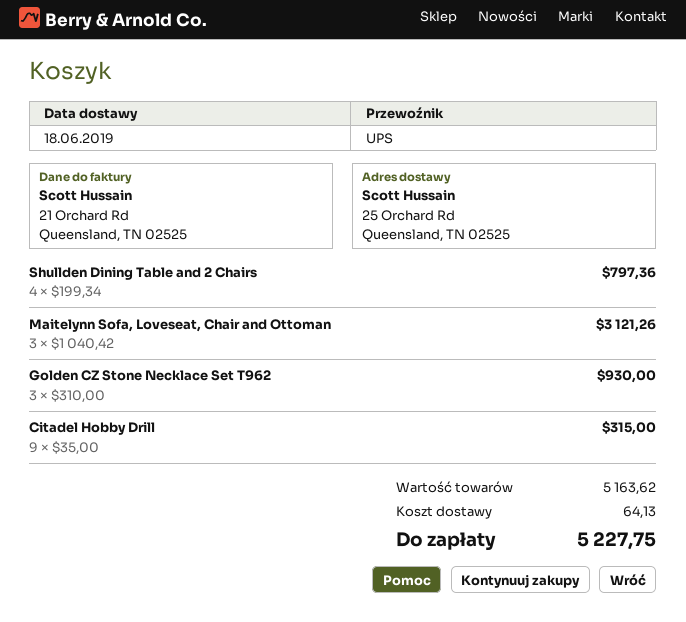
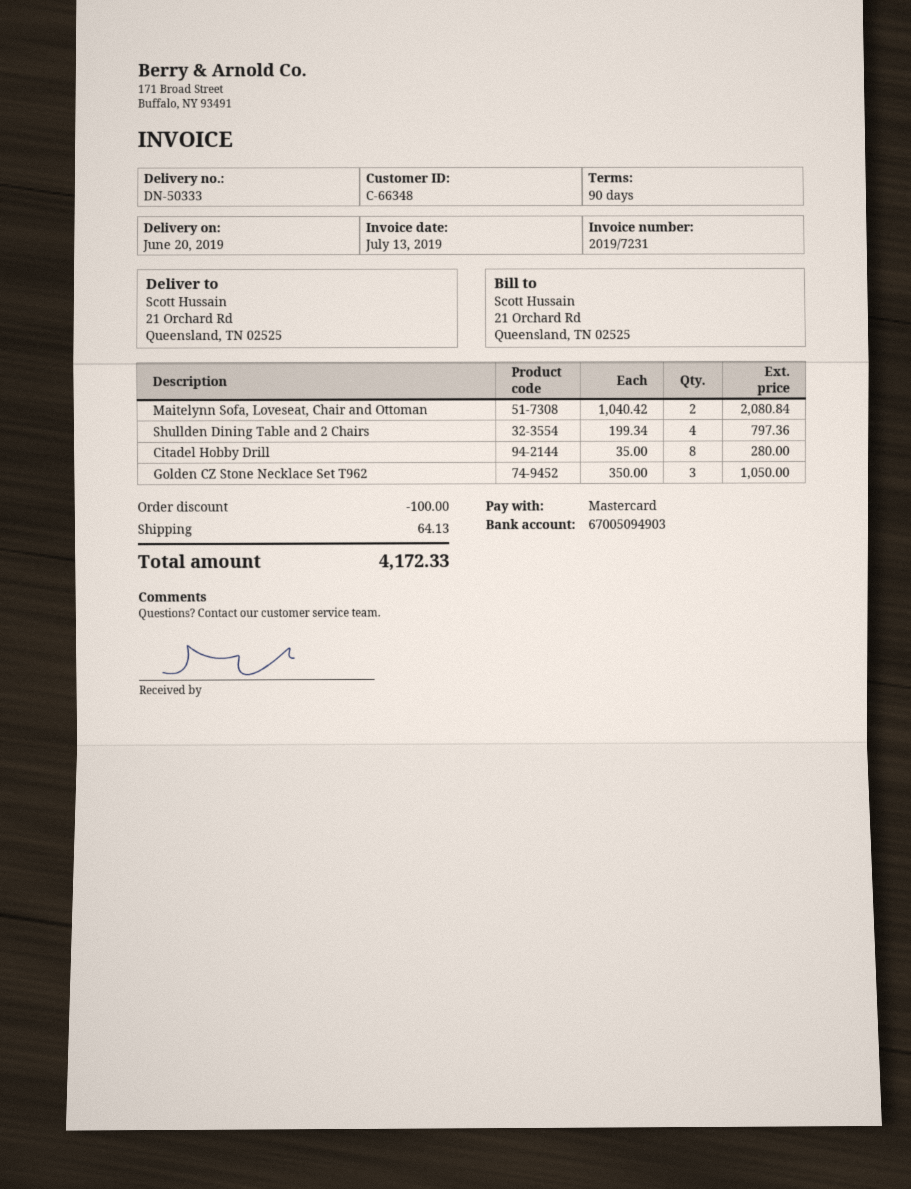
delivery date: 2019-06-18 -> 2019-06-20
ship to: 25 Orchard Rd, Queensland, TN 02525 -> 21 Orchard Rd, Queensland, TN 02525
Maitelynn Sofa, Loveseat, Chair and Ottoman: 3 x 1040.42 = 3121.26 -> 2 x 1040.42 = 2080.84
Golden CZ Stone Necklace Set T962: 3 x 310.00 = 930.00 -> 3 x 350.00 = 1050.00
Citadel Hobby Drill: 9 x 35.00 = 315.00 -> 8 x 35.00 = 280.00
discount: none -> 100.00
total: 5227.75 -> 4172.33

